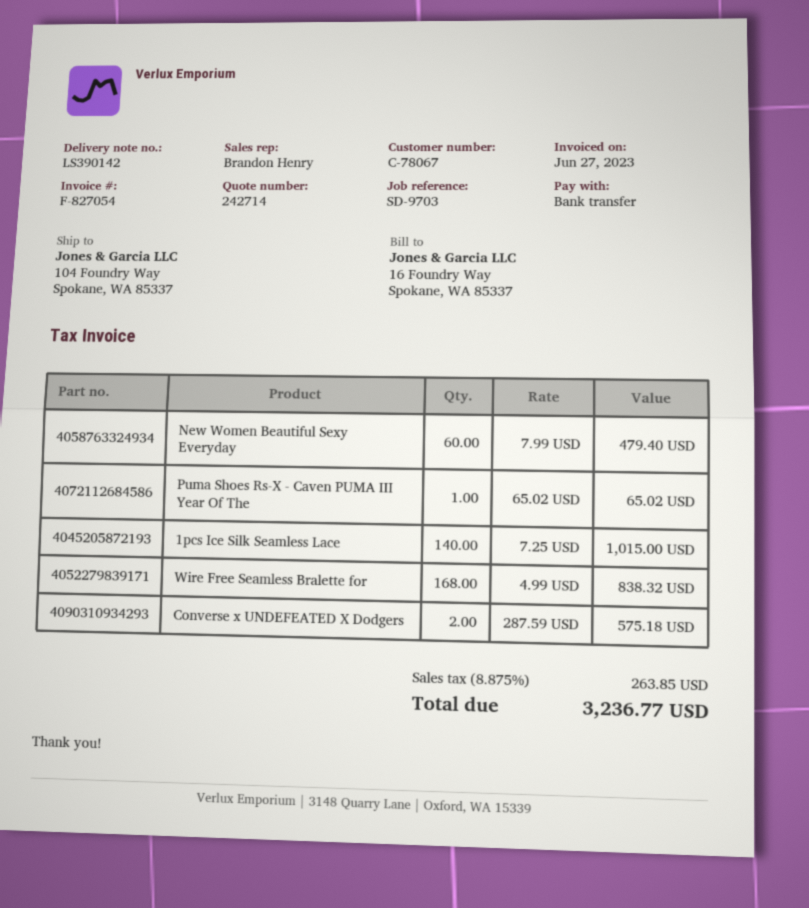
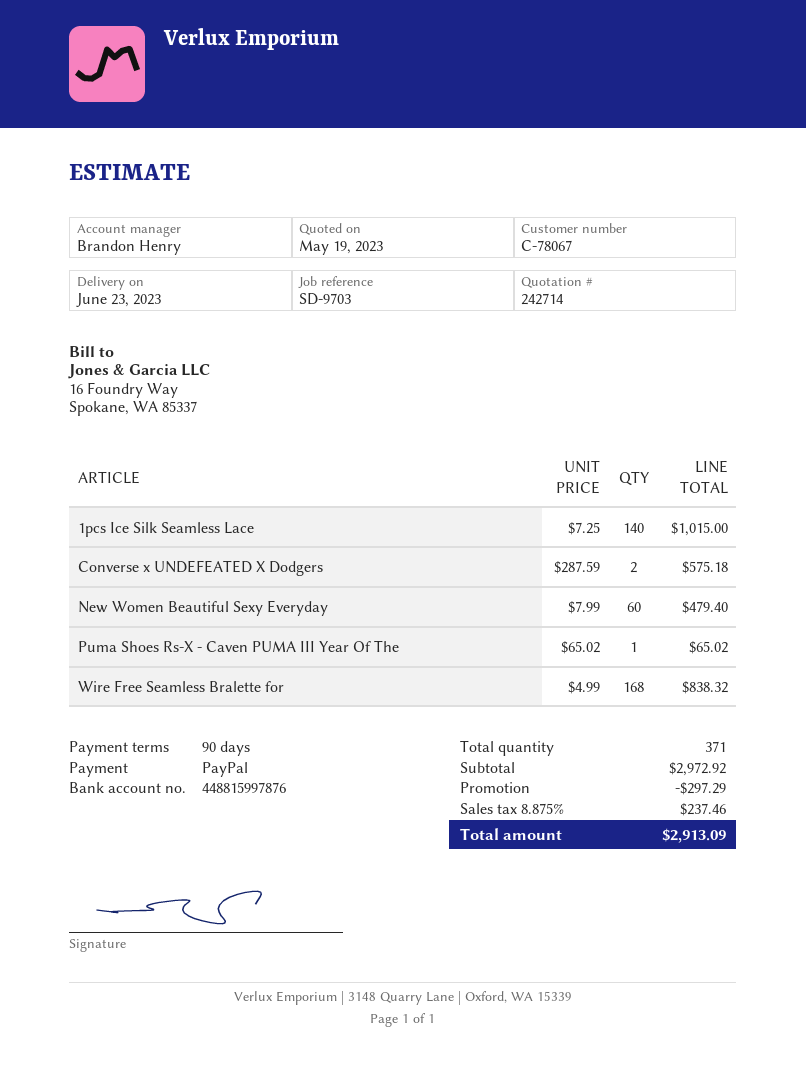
payment method: bank transfer -> PayPal
discount: none -> 297.29
tax: 8.875% = 263.85 -> 8.875% = 237.46
total: 3236.77 -> 2913.09

